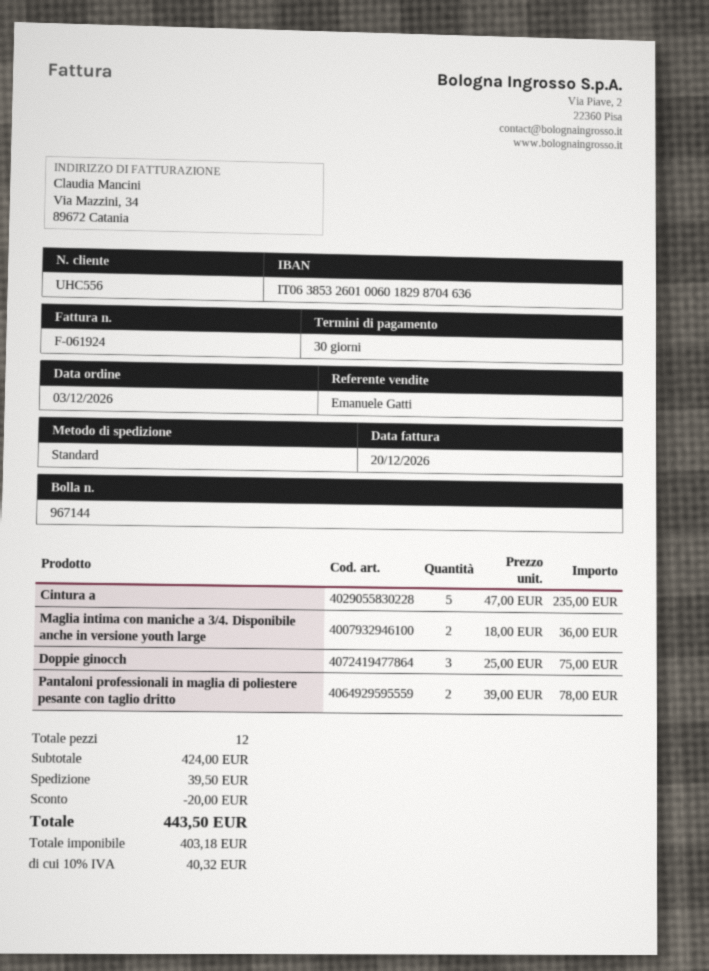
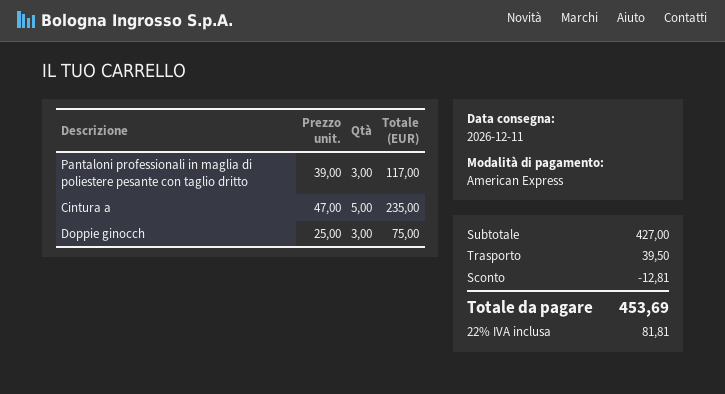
Maglia intima con maniche a 3/4. Disponibile anche in versione youth large: 2 x 18.00 = 36.00 -> none
Pantaloni professionali in maglia di poliestere pesante con taglio dritto: 2 x 39.00 = 78.00 -> 3 x 39.00 = 117.00
subtotal: 424.00 -> 427.00
discount: 20.00 -> 12.81
tax: 10% = 40.32 -> 22% = 81.81
total: 443.50 -> 453.69

